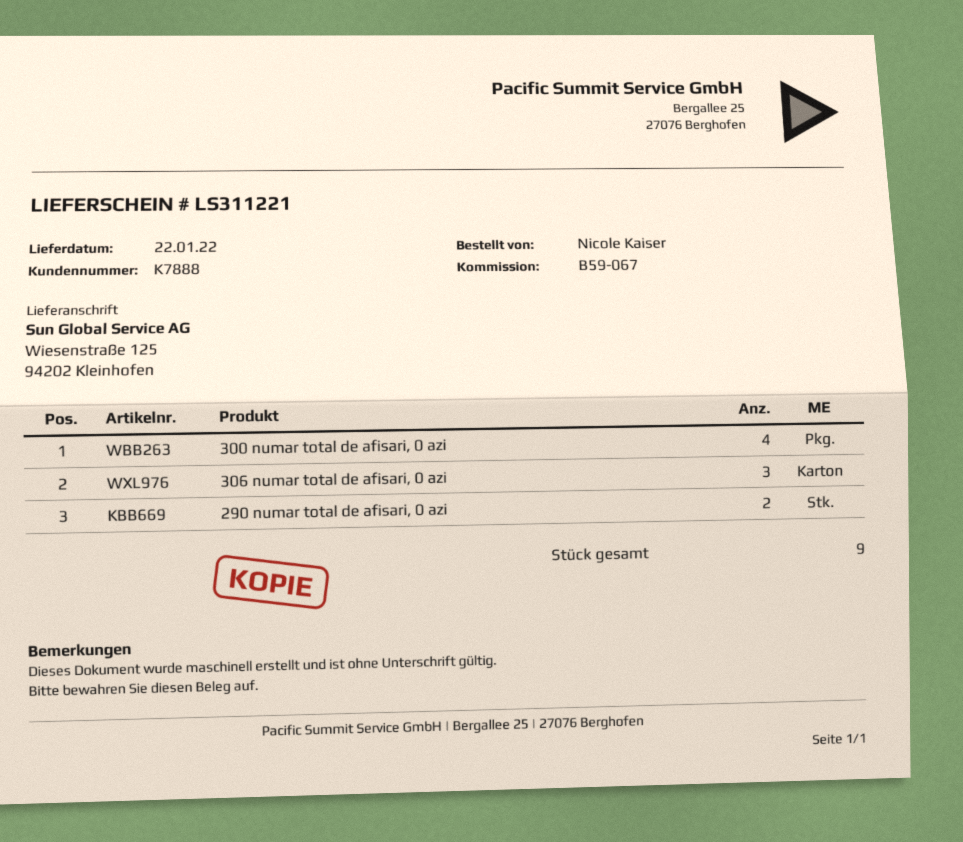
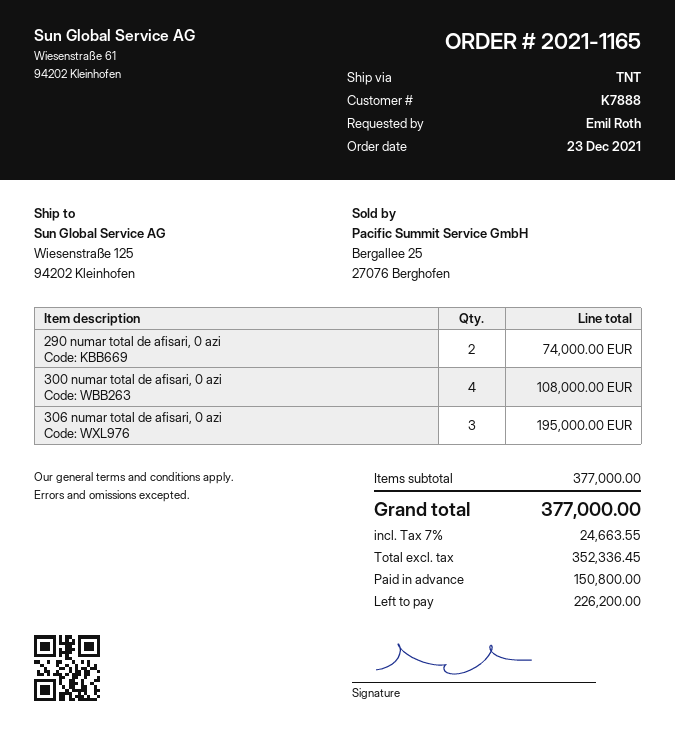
ordered by: Nicole Kaiser -> Emil Roth

